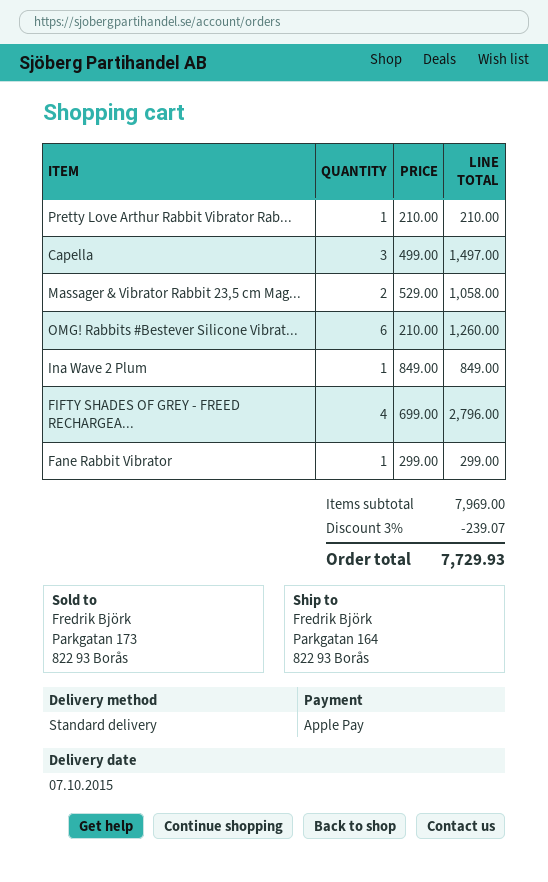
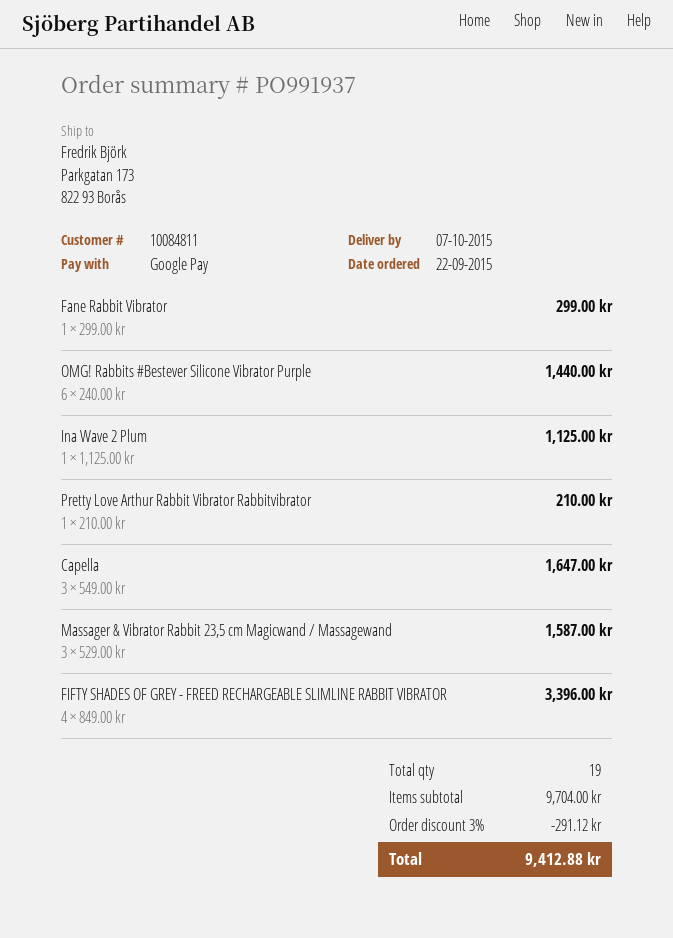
payment method: Apple Pay -> Google Pay
ship to: Parkgatan 164, 822 93 Borås -> Parkgatan 173, 822 93 Borås
Capella: 3 x 499.00 = 1497.00 -> 3 x 549.00 = 1647.00
Massager & Vibrator Rabbit 23,5 cm Mag...: 2 x 529.00 = 1058.00 -> 3 x 529.00 = 1587.00
OMG! Rabbits #Bestever Silicone Vibrat...: 6 x 210.00 = 1260.00 -> 6 x 240.00 = 1440.00
Ina Wave 2 Plum: 1 x 849.00 = 849.00 -> 1 x 1125.00 = 1125.00
FIFTY SHADES OF GREY - FREED RECHARGEA...: 4 x 699.00 = 2796.00 -> 4 x 849.00 = 3396.00
subtotal: 7969.00 -> 9704.00
discount: 3% = 239.07 -> 3% = 291.12
total: 7729.93 -> 9412.88

